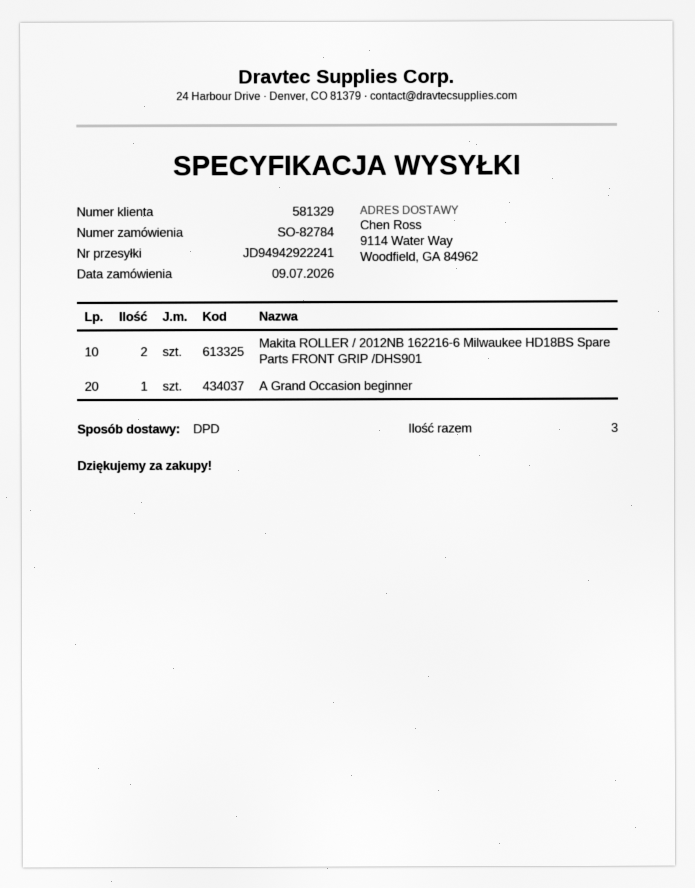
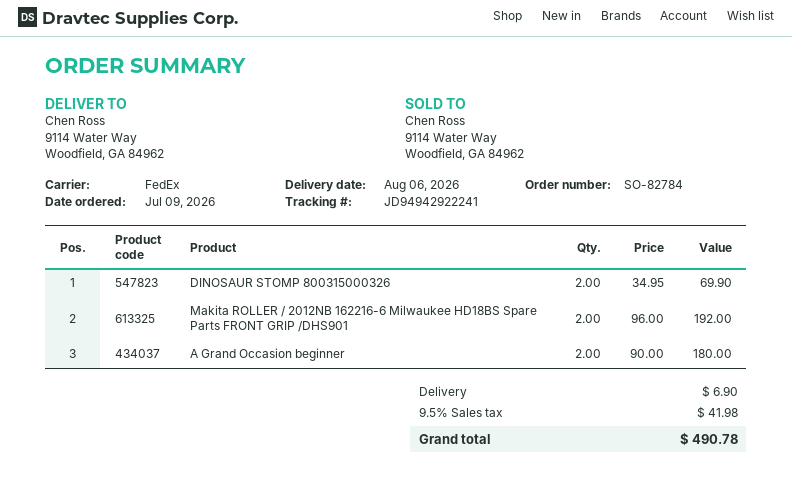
shipping method: DPD -> FedEx
A Grand Occasion beginner: 1 -> 2
DINOSAUR STOMP 800315000326: none -> 2

